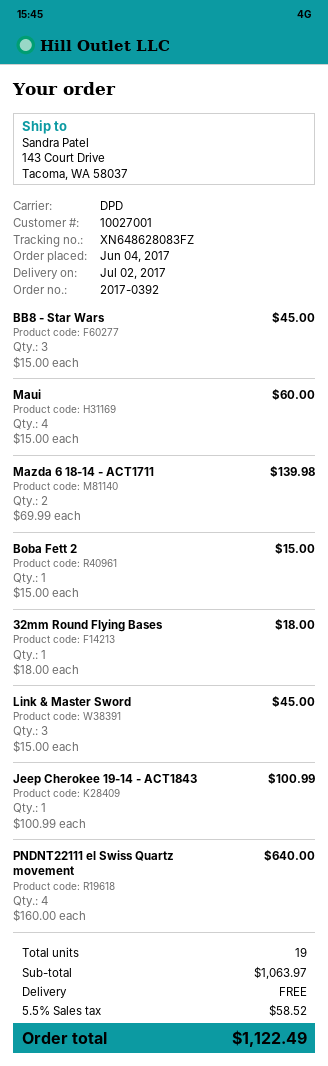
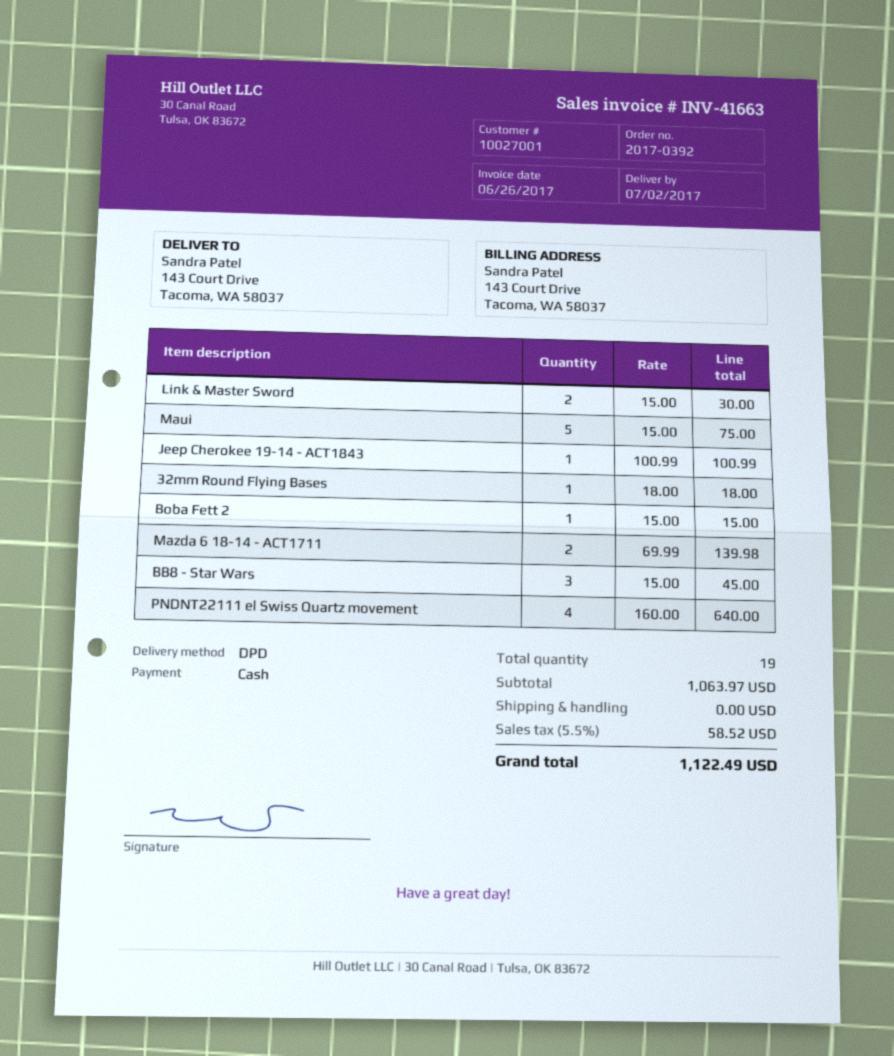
Maui: 4 x 15.00 = 60.00 -> 5 x 15.00 = 75.00
Link & Master Sword: 3 x 15.00 = 45.00 -> 2 x 15.00 = 30.00

